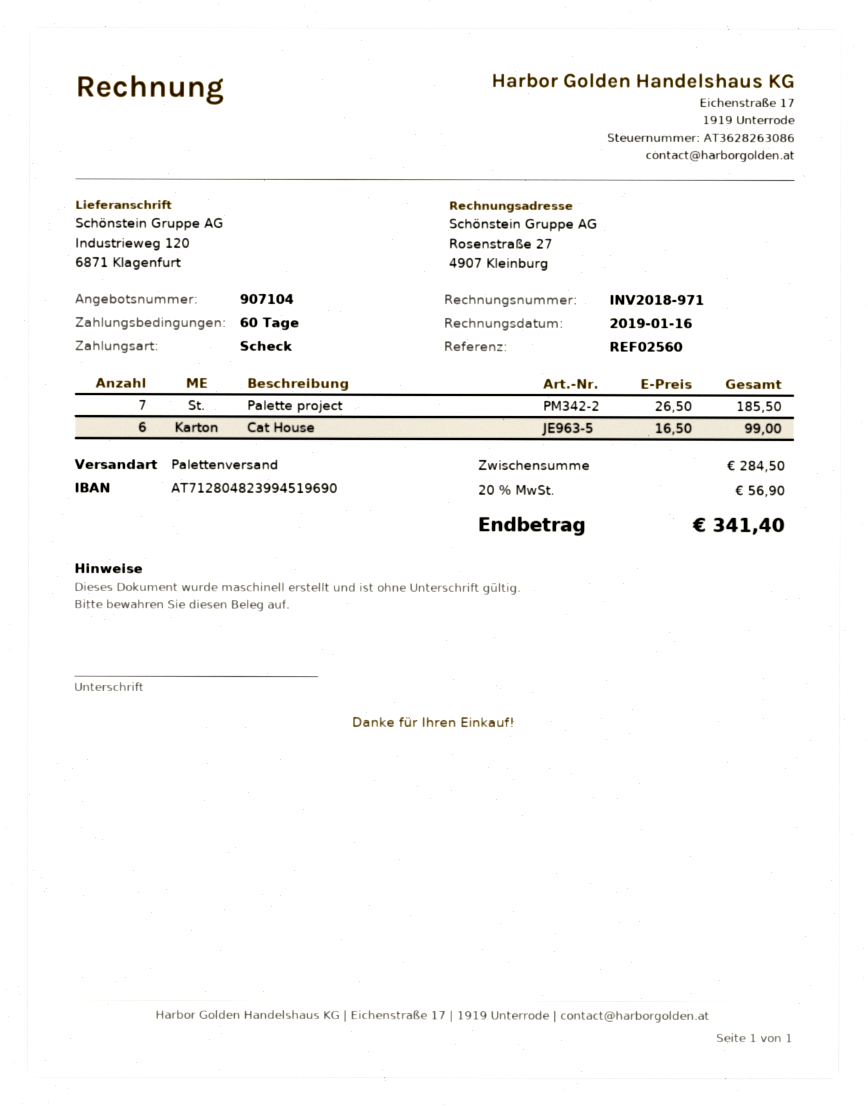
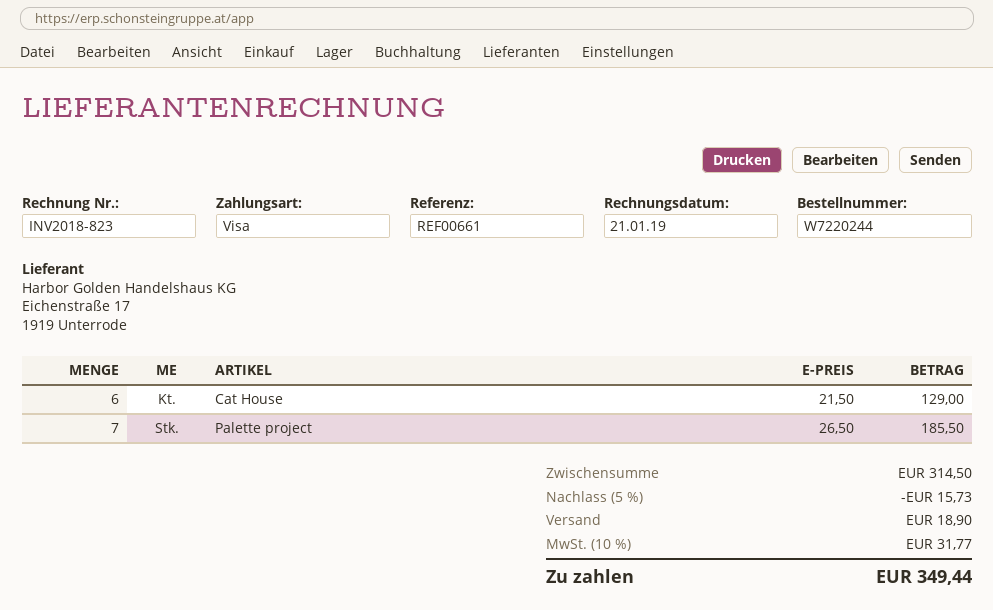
invoice number: INV2018-971 -> INV2018-823
invoice date: 2019-01-16 -> 2019-01-21
reference: REF02560 -> REF00661
payment method: cheque -> Visa
Cat House: 6 x 16.50 = 99.00 -> 6 x 21.50 = 129.00
subtotal: 284.50 -> 314.50
discount: none -> 5% = 15.73
shipping: none -> 18.90
tax: 20% = 56.90 -> 10% = 31.77
total: 341.40 -> 349.44

